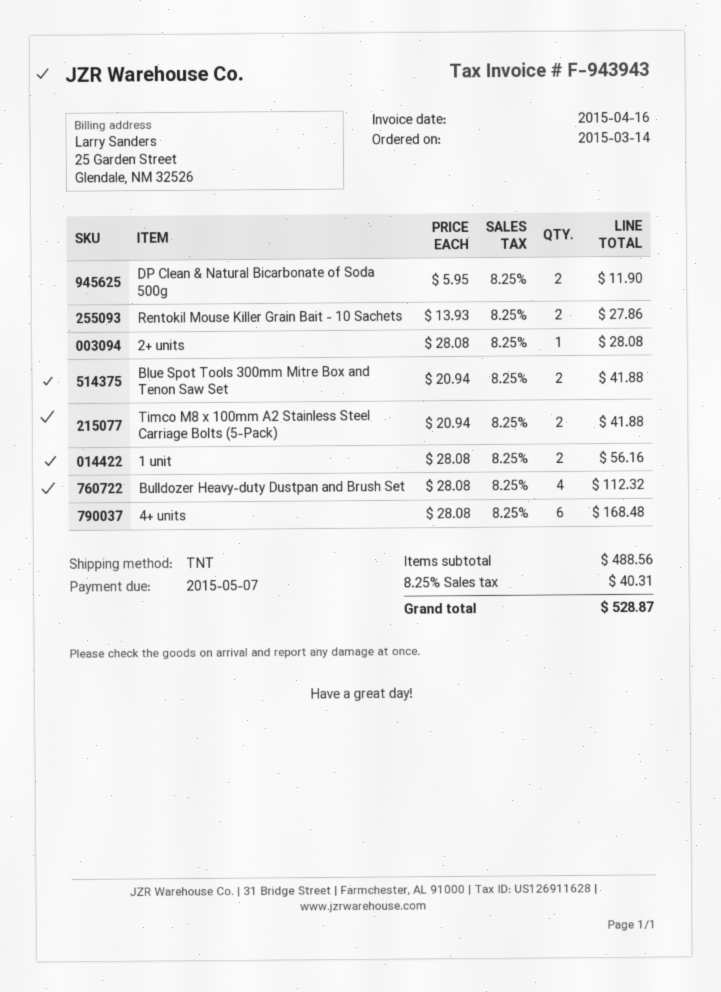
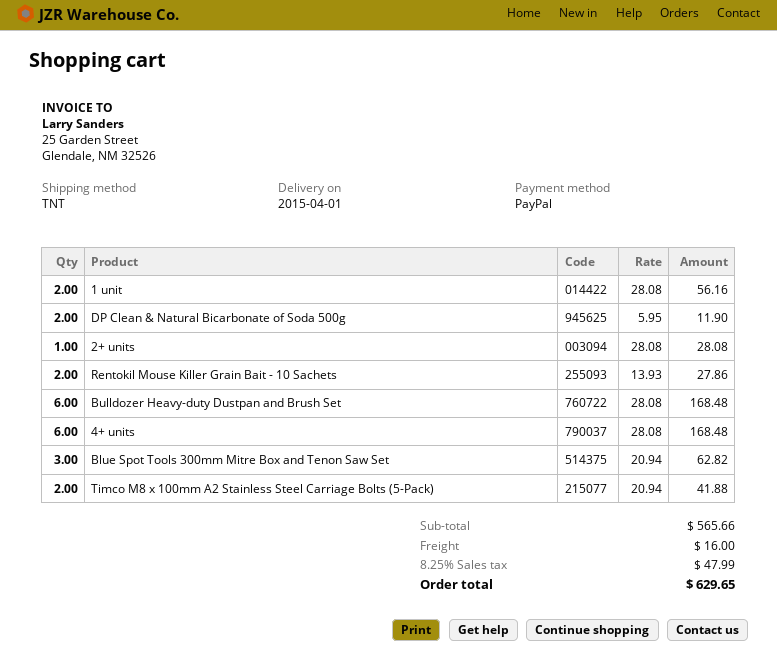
Blue Spot Tools 300mm Mitre Box and Tenon Saw Set: 2 x 20.94 = 41.88 -> 3 x 20.94 = 62.82
Bulldozer Heavy-duty Dustpan and Brush Set: 4 x 28.08 = 112.32 -> 6 x 28.08 = 168.48
subtotal: 488.56 -> 565.66
shipping: none -> 16.00
tax: 8.25% = 40.31 -> 8.25% = 47.99
total: 528.87 -> 629.65

